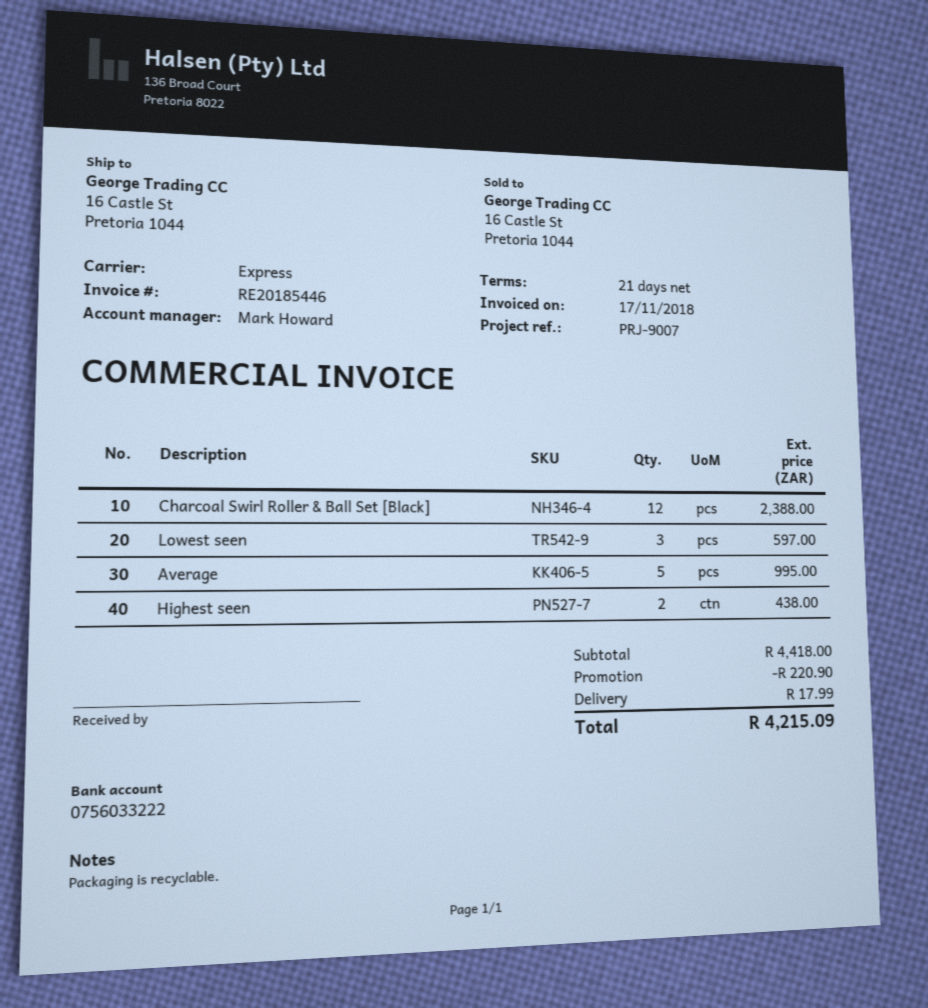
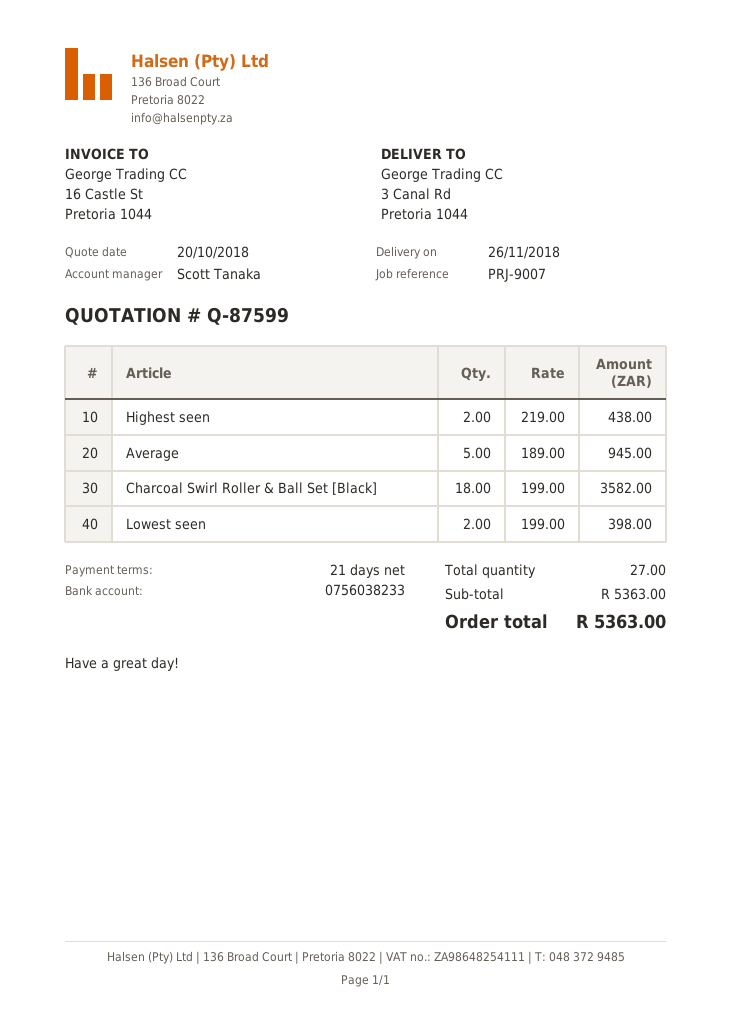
sales rep: Mark Howard -> Scott Tanaka
bank account: 0756033222 -> 0756038233
ship to: 16 Castle St, Pretoria 1044 -> 3 Canal Rd, Pretoria 1044
Charcoal Swirl Roller & Ball Set [Black]: 12 for 2388.00 -> 18 for 3582.00
Lowest seen: 3 for 597.00 -> 2 for 398.00
Average: 5 for 995.00 -> 5 for 945.00
subtotal: 4418.00 -> 5363.00
discount: 220.90 -> none
shipping: 17.99 -> none
total: 4215.09 -> 5363.00

